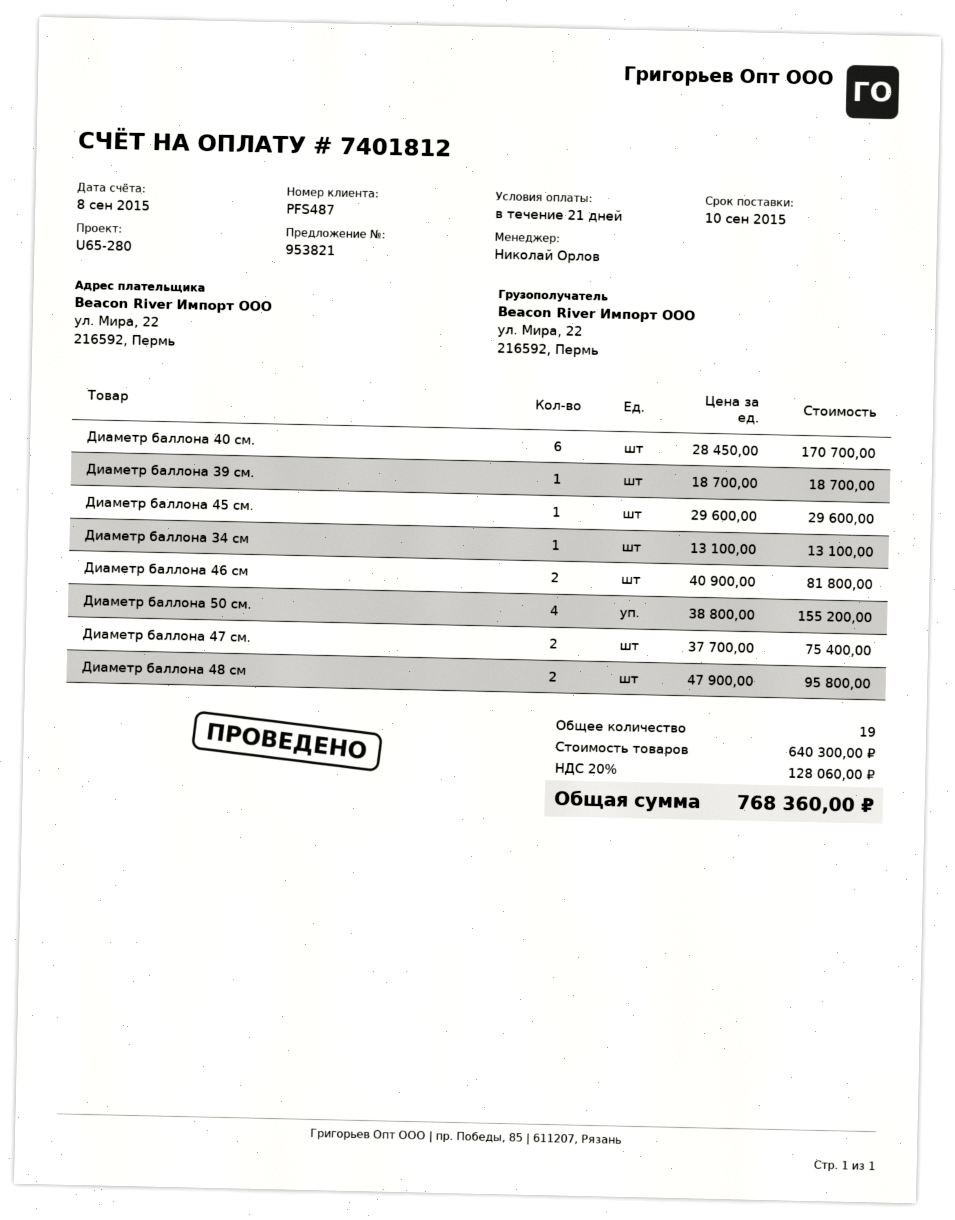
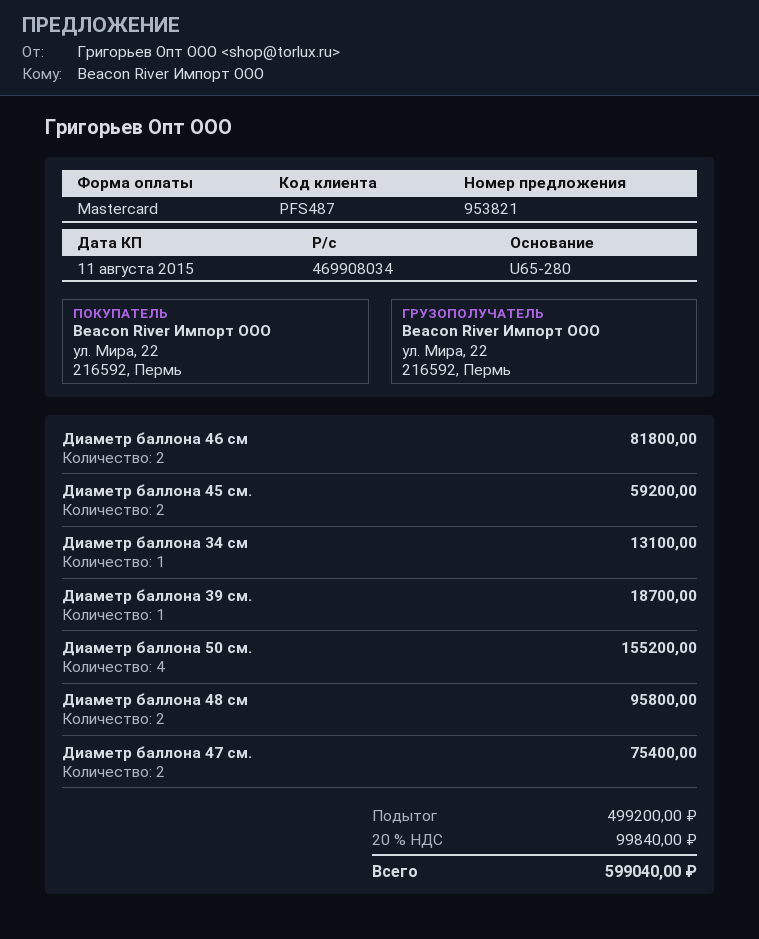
Диаметр баллона 40 см.: 6 for 170700.00 -> none
Диаметр баллона 45 см.: 1 for 29600.00 -> 2 for 59200.00
subtotal: 640300.00 -> 499200.00
tax: 20% = 128060.00 -> 20% = 99840.00
total: 768360.00 -> 599040.00

